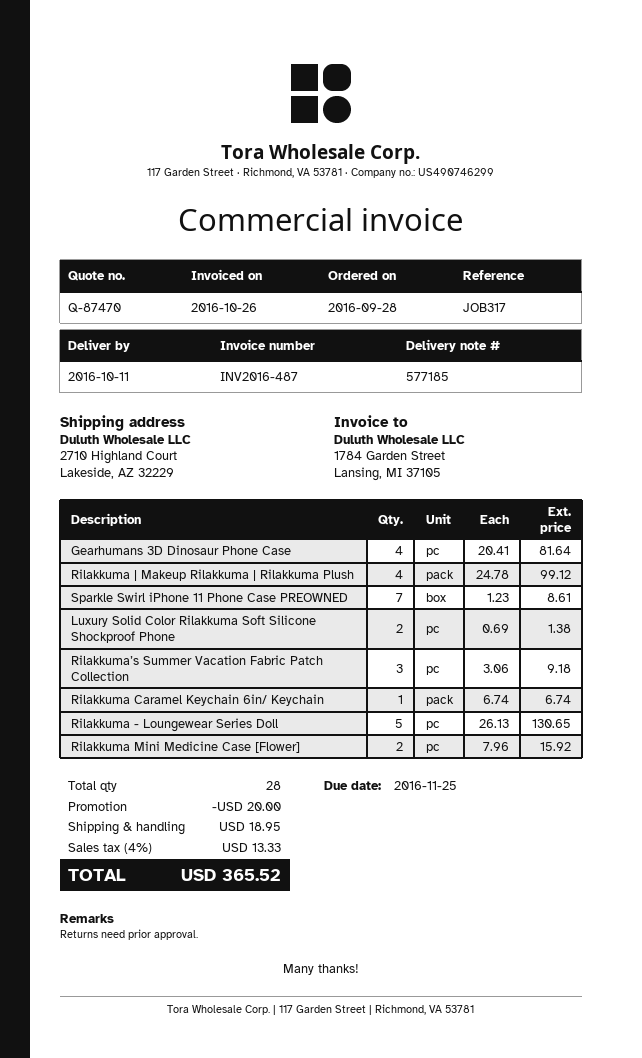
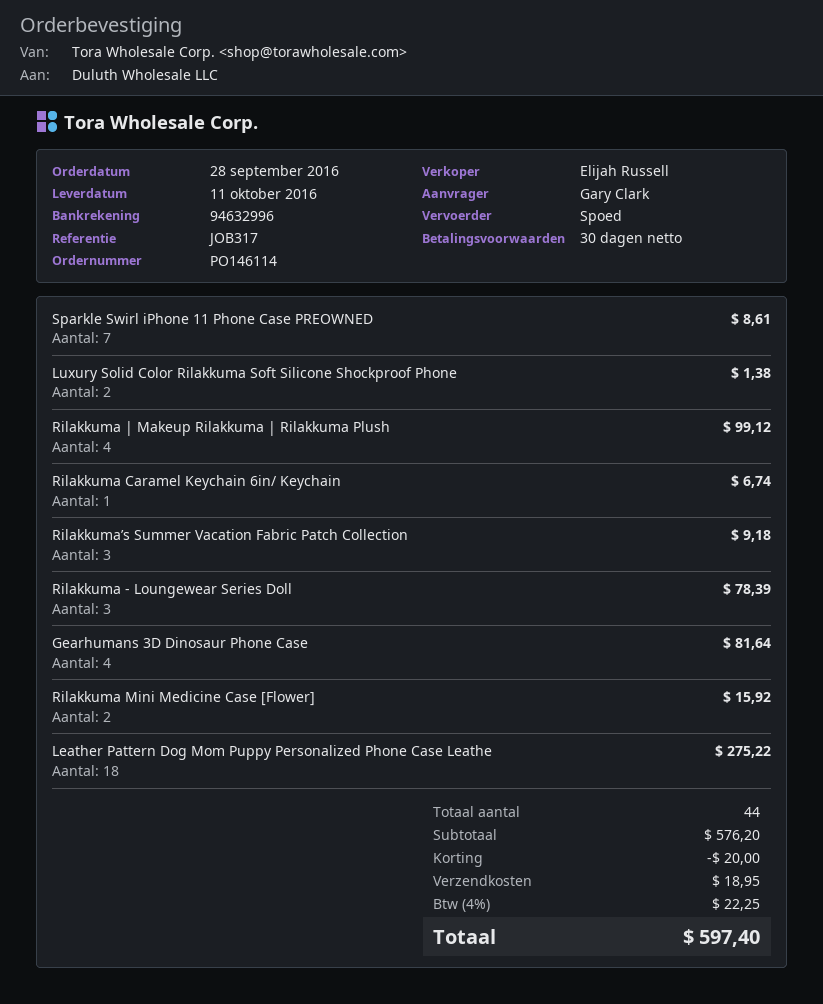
Rilakkuma - Loungewear Series Doll: 5 for 130.65 -> 3 for 78.39
Leather Pattern Dog Mom Puppy Personalized Phone Case Leathe: none -> 18 for 275.22
total quantity: 28 -> 44
tax: 4% = 13.33 -> 4% = 22.25
total: 365.52 -> 597.40

